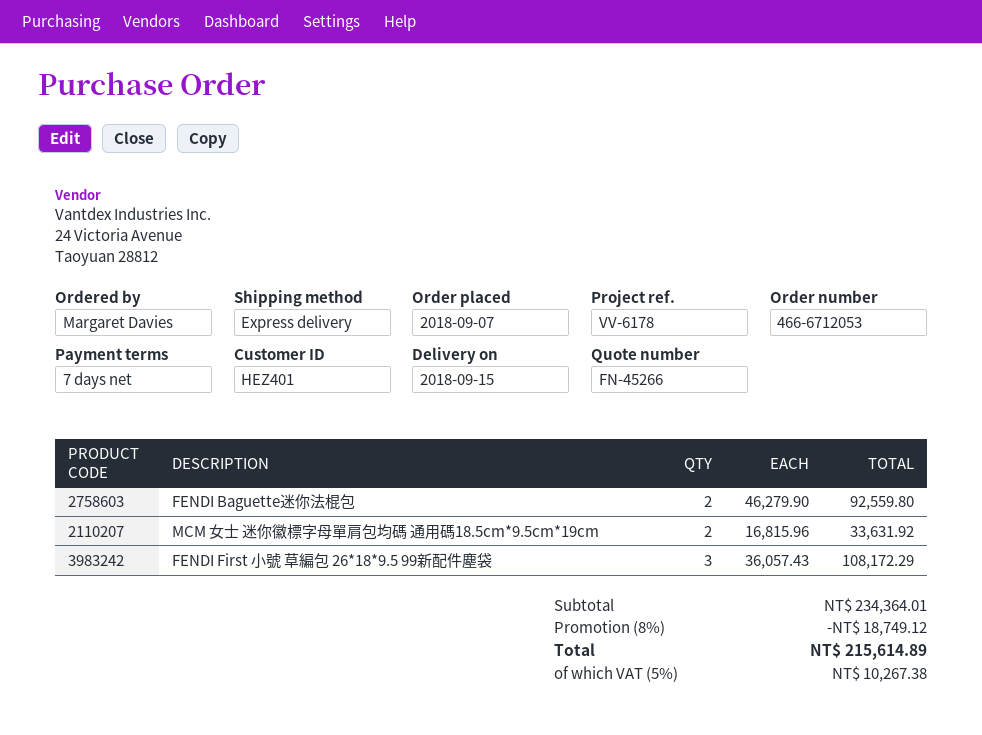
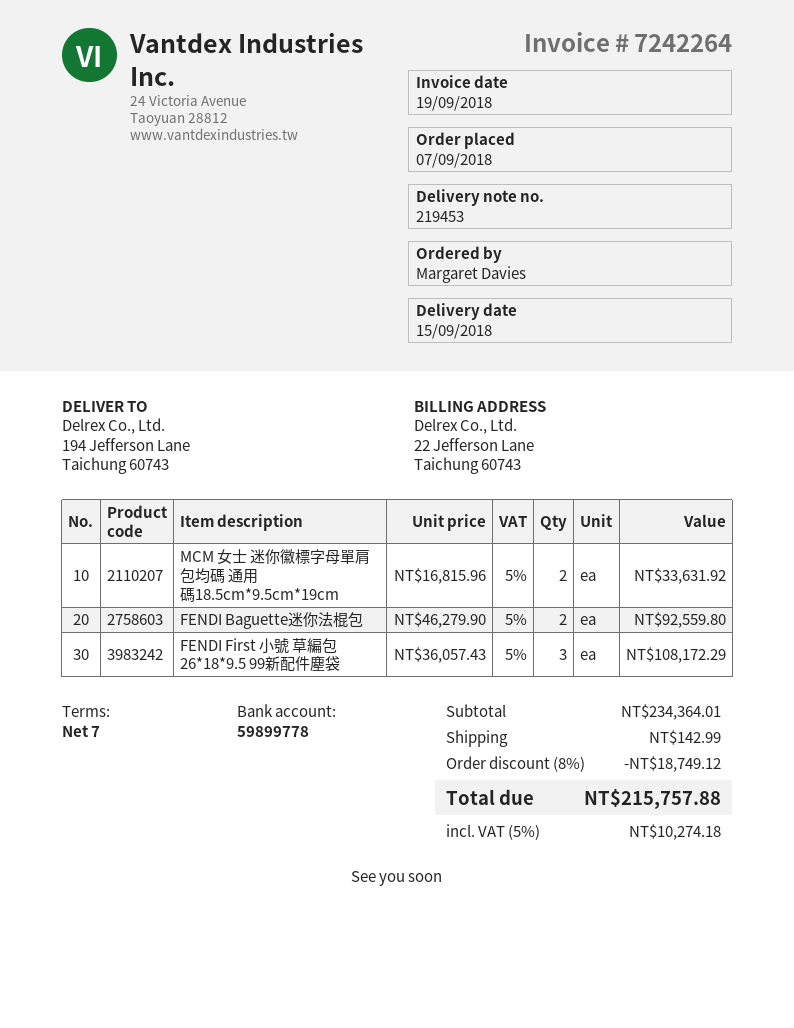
shipping: none -> 142.99
tax: 5% = 10267.38 -> 5% = 10274.18
total: 215614.89 -> 215757.88

